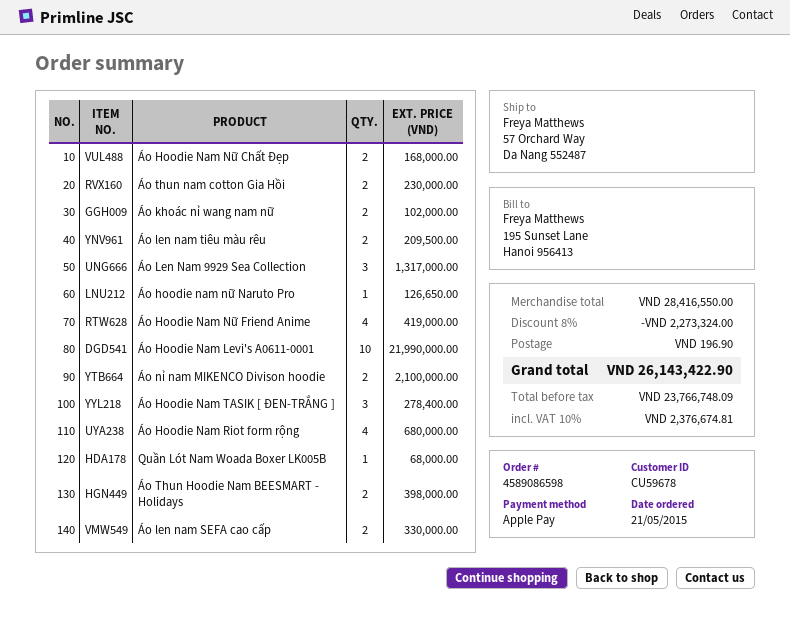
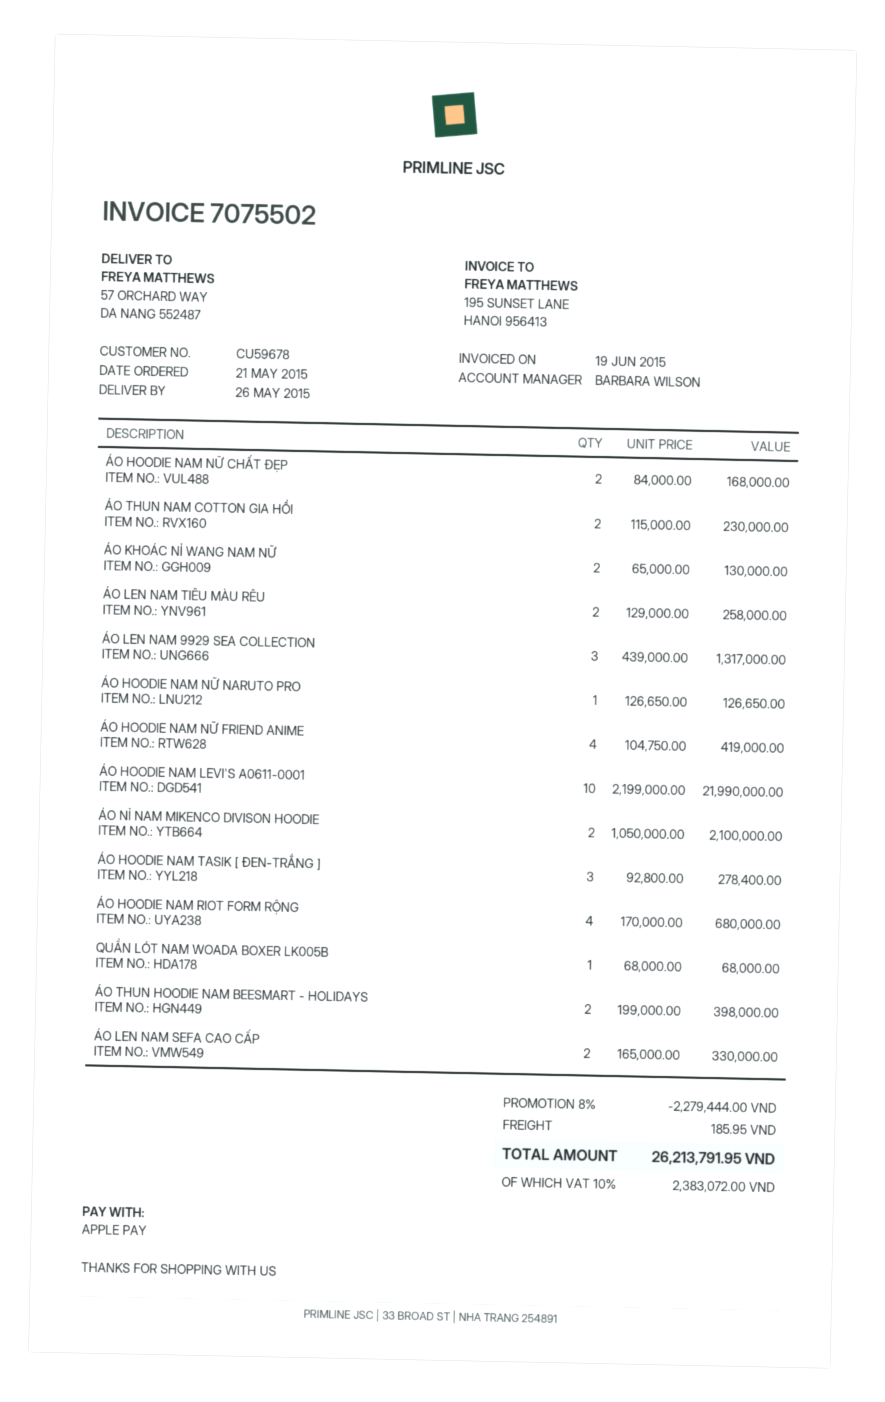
Áo khoác nỉ wang nam nữ: 2 for 102000.00 -> 2 for 130000.00
Áo len nam tiêu màu rêu: 2 for 209500.00 -> 2 for 258000.00
discount: 8% = 2273324.00 -> 8% = 2279444.00
shipping: 196.90 -> 185.95
tax: 10% = 2376674.81 -> 10% = 2383072.00
total: 26143422.90 -> 26213791.95

